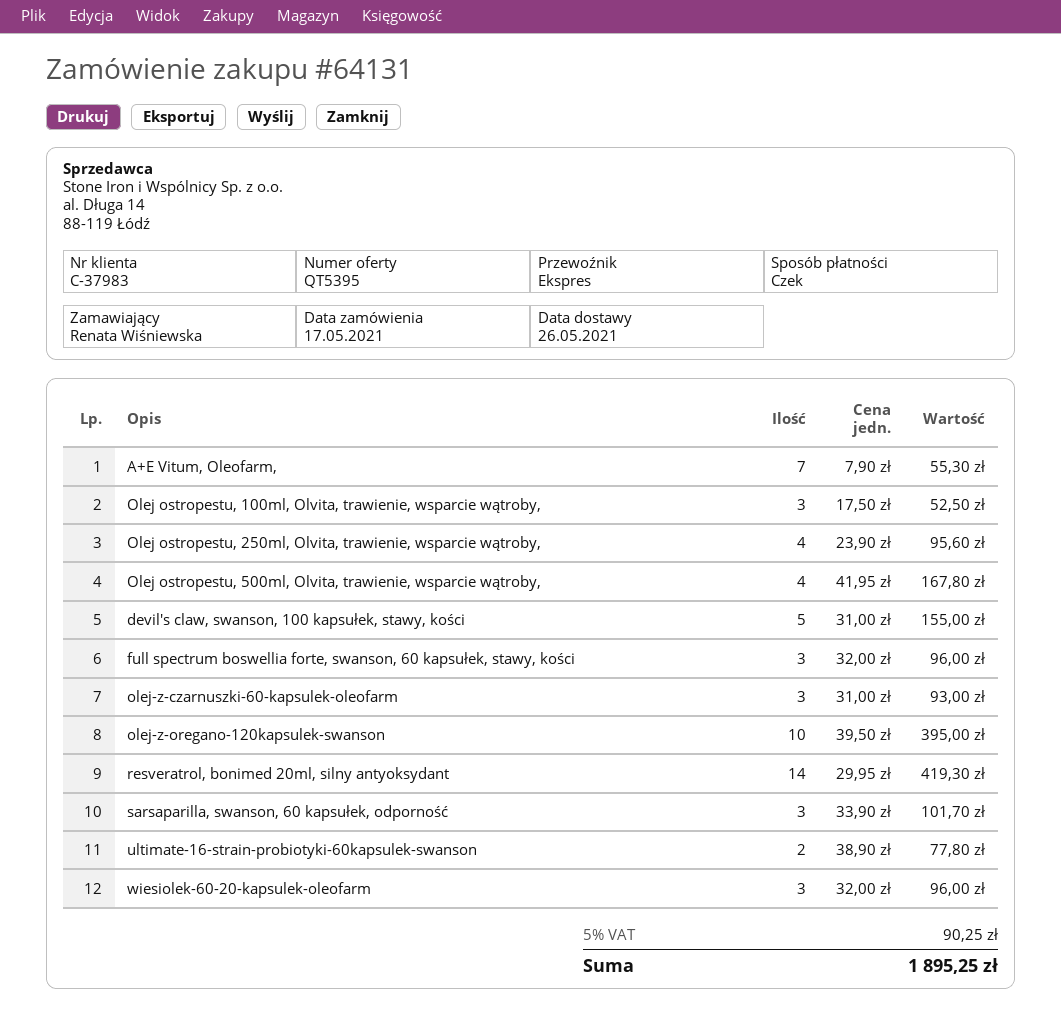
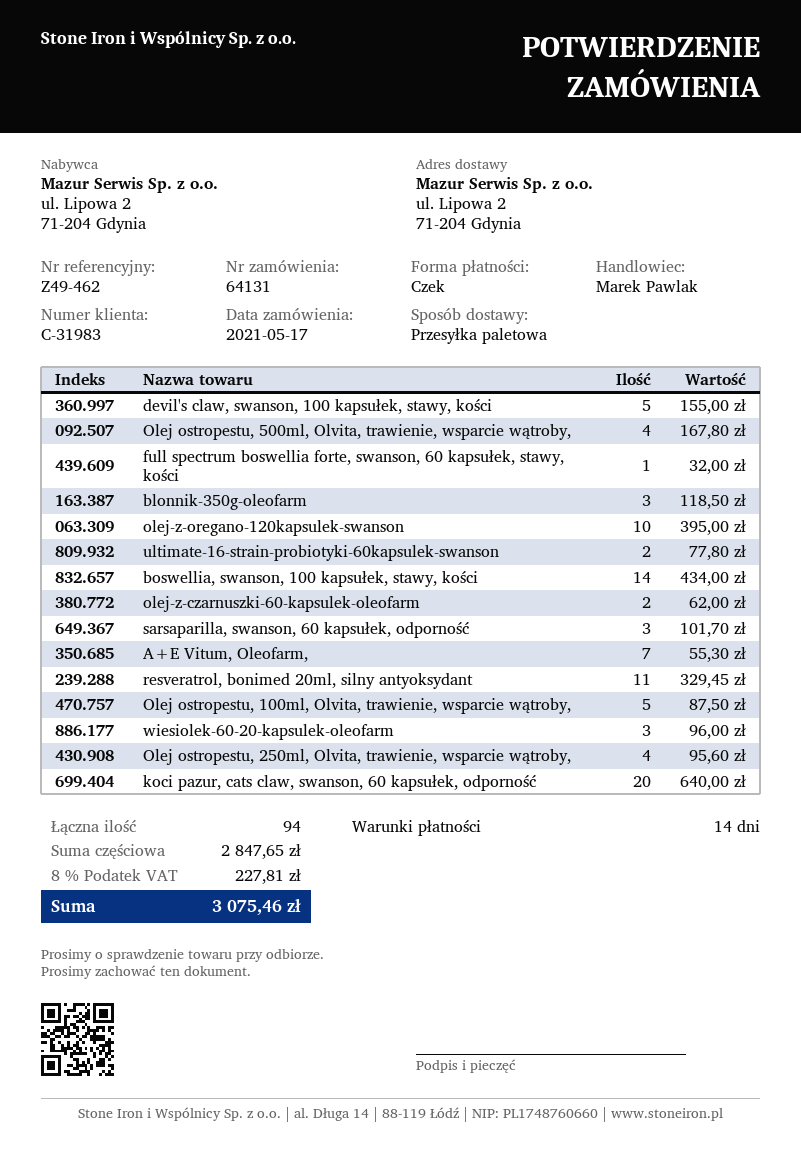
customer number: C-37983 -> C-31983
shipping method: express -> pallet freight
Olej ostropestu, 100ml, Olvita, trawienie, wsparcie wątroby,: 3 for 52.50 -> 5 for 87.50
full spectrum boswellia forte, swanson, 60 kapsułek, stawy, kości: 3 for 96.00 -> 1 for 32.00
olej-z-czarnuszki-60-kapsulek-oleofarm: 3 for 93.00 -> 2 for 62.00
resveratrol, bonimed 20ml, silny antyoksydant: 14 for 419.30 -> 11 for 329.45
blonnik-350g-oleofarm: none -> 3 for 118.50
boswellia, swanson, 100 kapsułek, stawy, kości: none -> 14 for 434.00
koci pazur, cats claw, swanson, 60 kapsułek, odporność: none -> 20 for 640.00
tax: 5% = 90.25 -> 8% = 227.81
total: 1895.25 -> 3075.46

